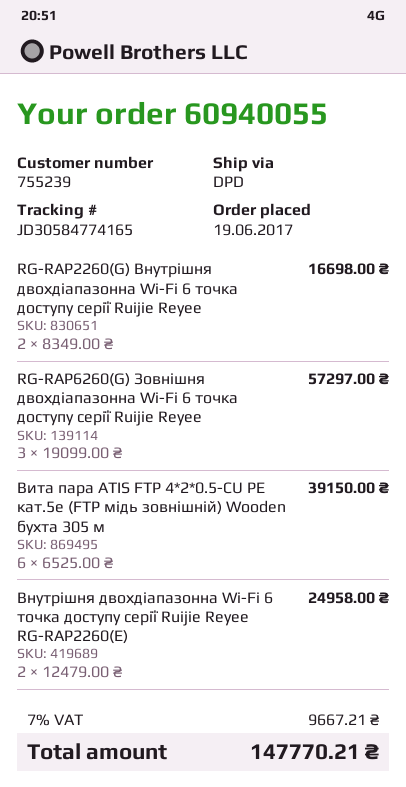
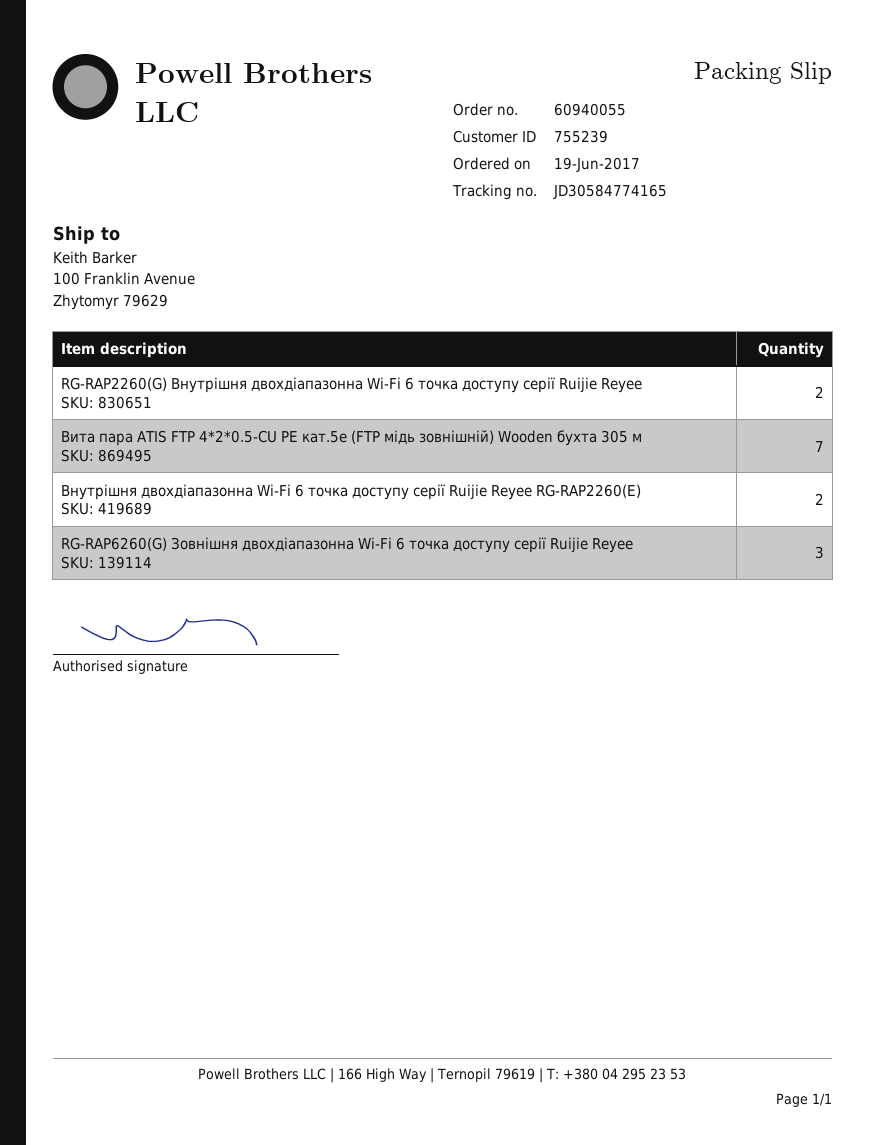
Вита пара ATIS FTP 4*2*0.5-CU PE кат.5е (FTP мідь зовнішній) Wooden бухта 305 м: 6 -> 7

